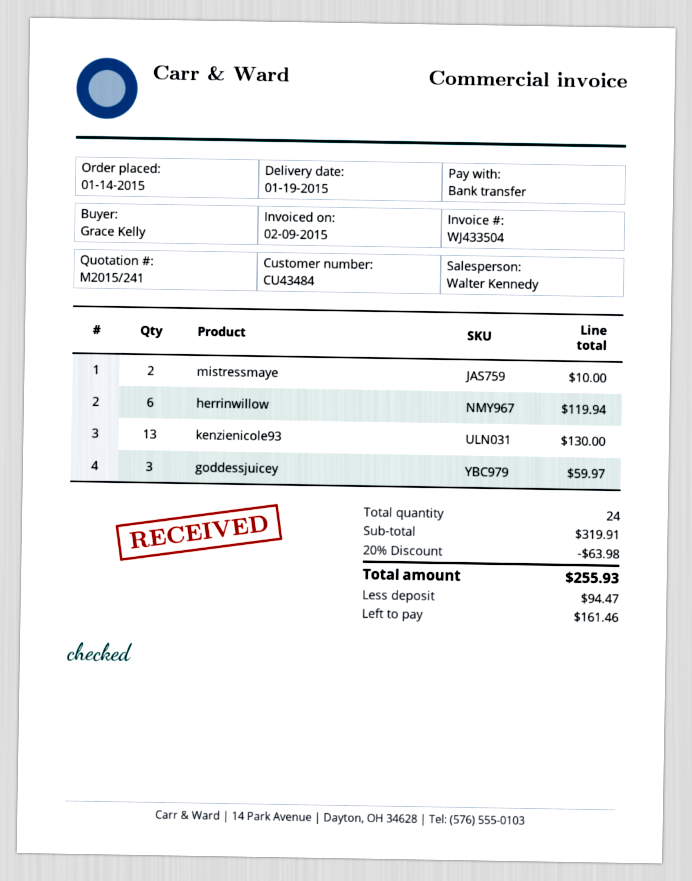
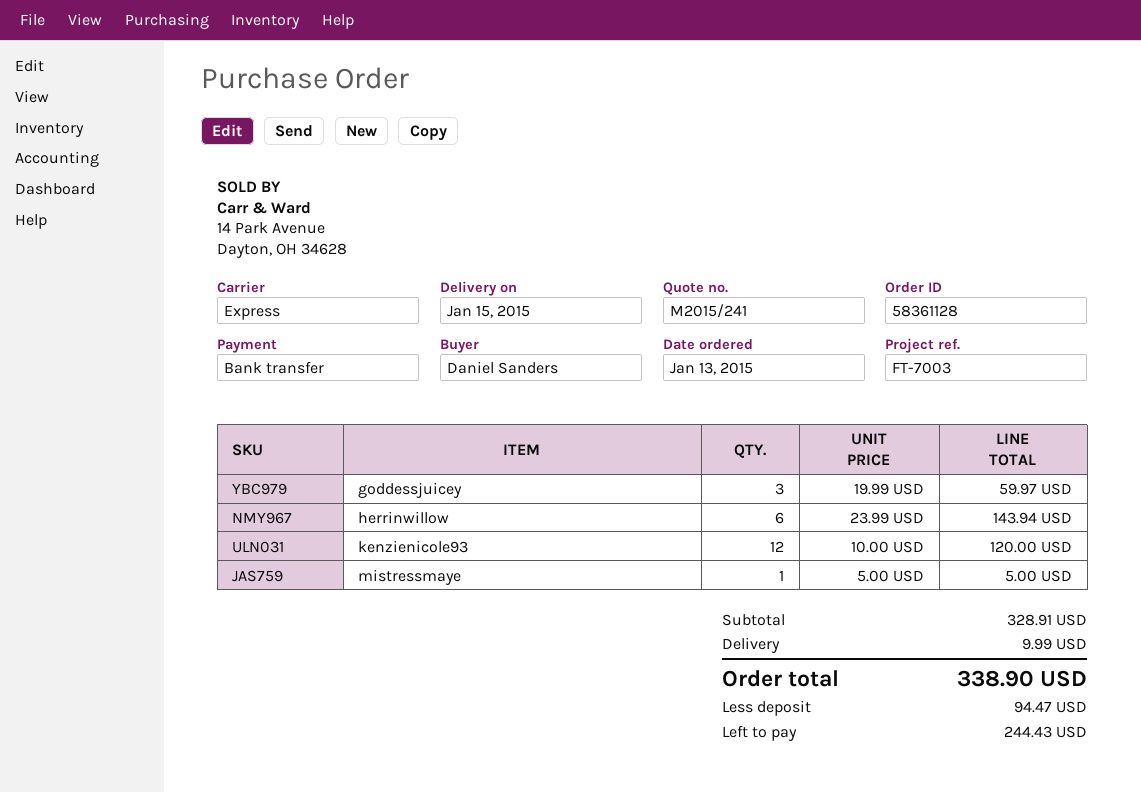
order date: 2015-01-14 -> 2015-01-13
delivery date: 2015-01-19 -> 2015-01-15
ordered by: Grace Kelly -> Daniel Sanders
mistressmaye: 2 for 10.00 -> 1 for 5.00
herrinwillow: 6 for 119.94 -> 6 for 143.94
kenzienicole93: 13 for 130.00 -> 12 for 120.00
subtotal: 319.91 -> 328.91
discount: 20% = 63.98 -> none
shipping: none -> 9.99
total: 255.93 -> 338.90
balance: 161.46 -> 244.43

